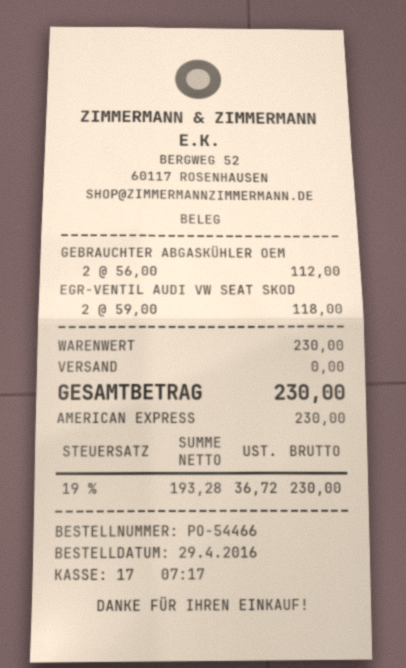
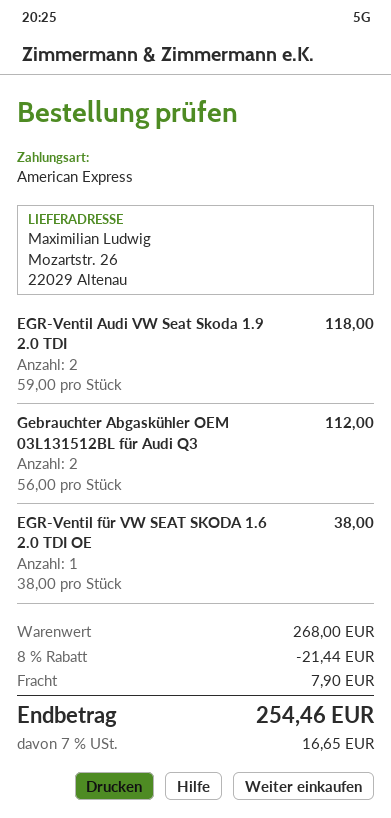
EGR-Ventil für VW SEAT SKODA 1.6 2.0 TDI OE: none -> 1 x 38.00 = 38.00
subtotal: 230.00 -> 268.00
discount: none -> 8% = 21.44
shipping: 0.00 -> 7.90
tax: 19% = 36.72 -> 7% = 16.65
total: 230.00 -> 254.46

